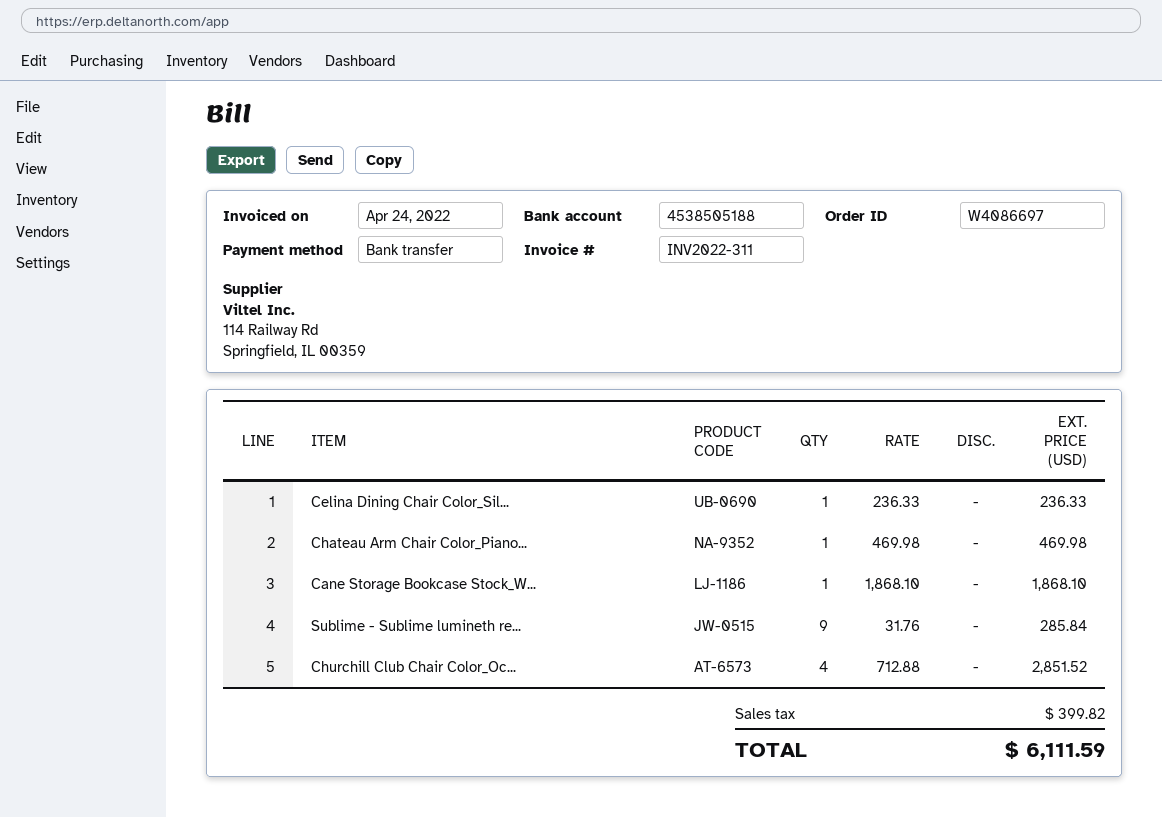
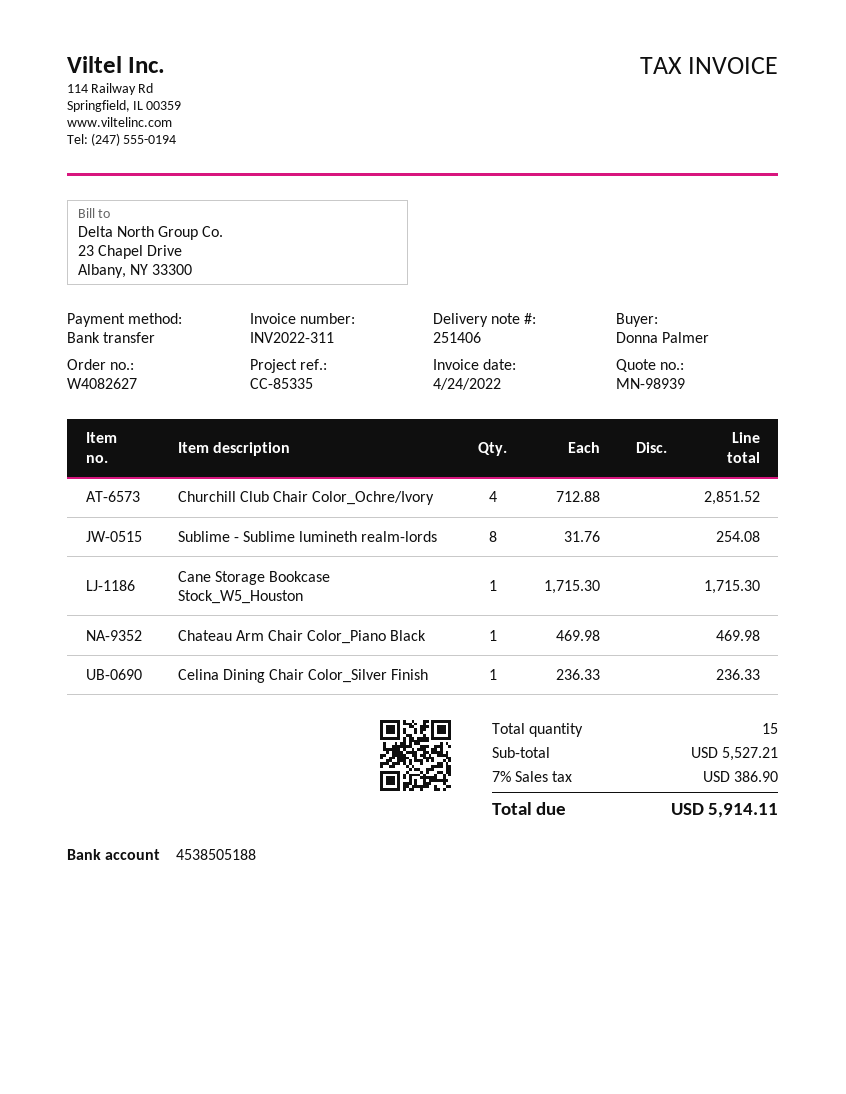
order number: W4086697 -> W4082627
Cane Storage Bookcase Stock_W...: 1 x 1868.10 = 1868.10 -> 1 x 1715.30 = 1715.30
Sublime - Sublime lumineth re...: 9 x 31.76 = 285.84 -> 8 x 31.76 = 254.08
tax: 399.82 -> 386.90
total: 6111.59 -> 5914.11

